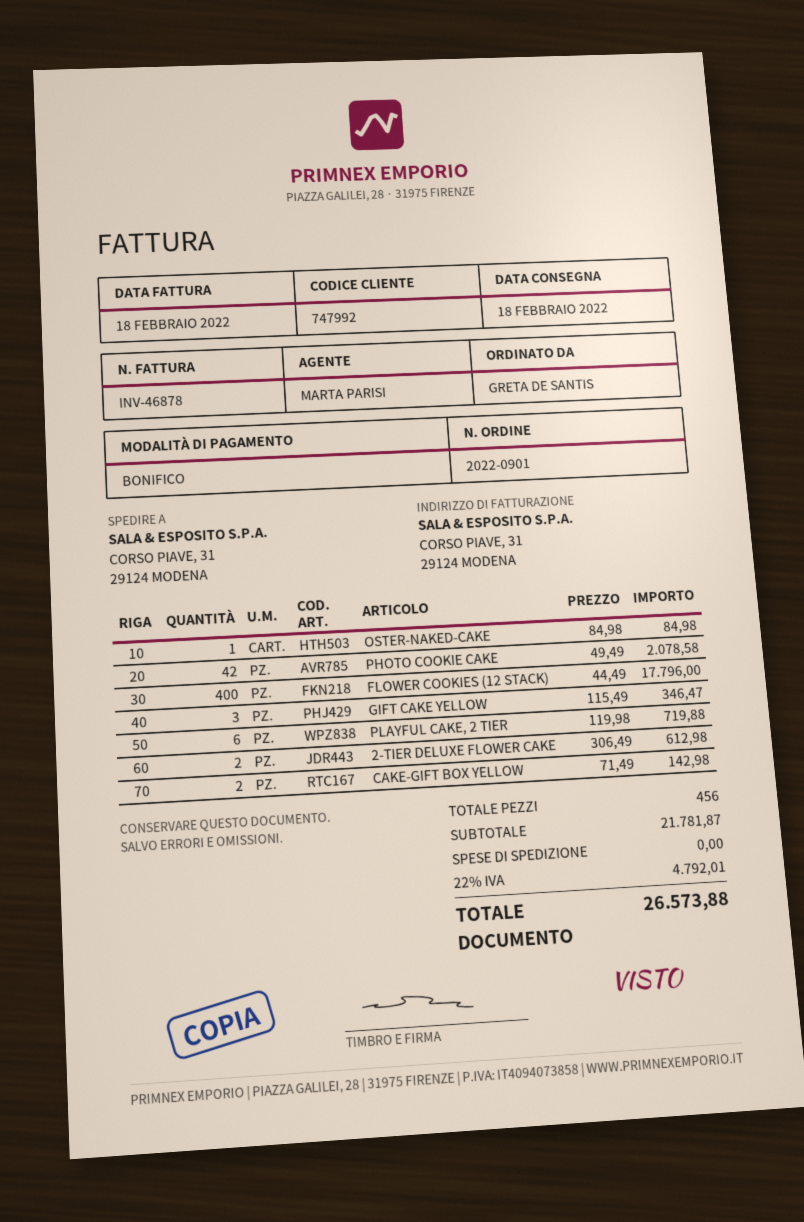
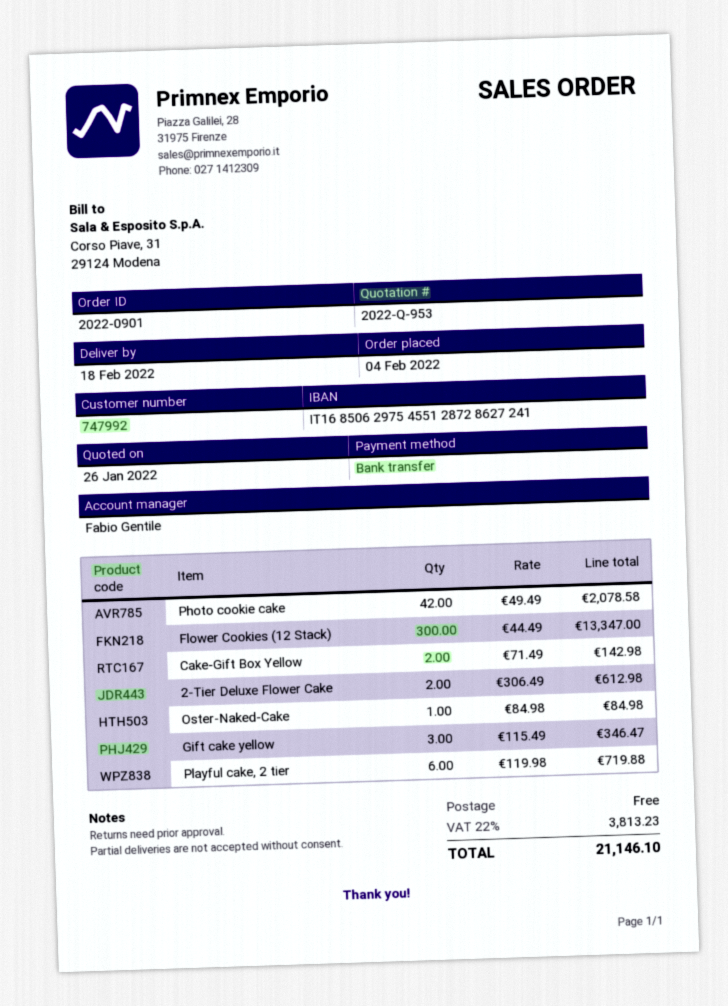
sales rep: MARTA PARISI -> Fabio Gentile
FLOWER COOKIES (12 STACK): 400 x 44.49 = 17796.00 -> 300 x 44.49 = 13347.00
tax: 22% = 4792.01 -> 22% = 3813.23
total: 26573.88 -> 21146.10

